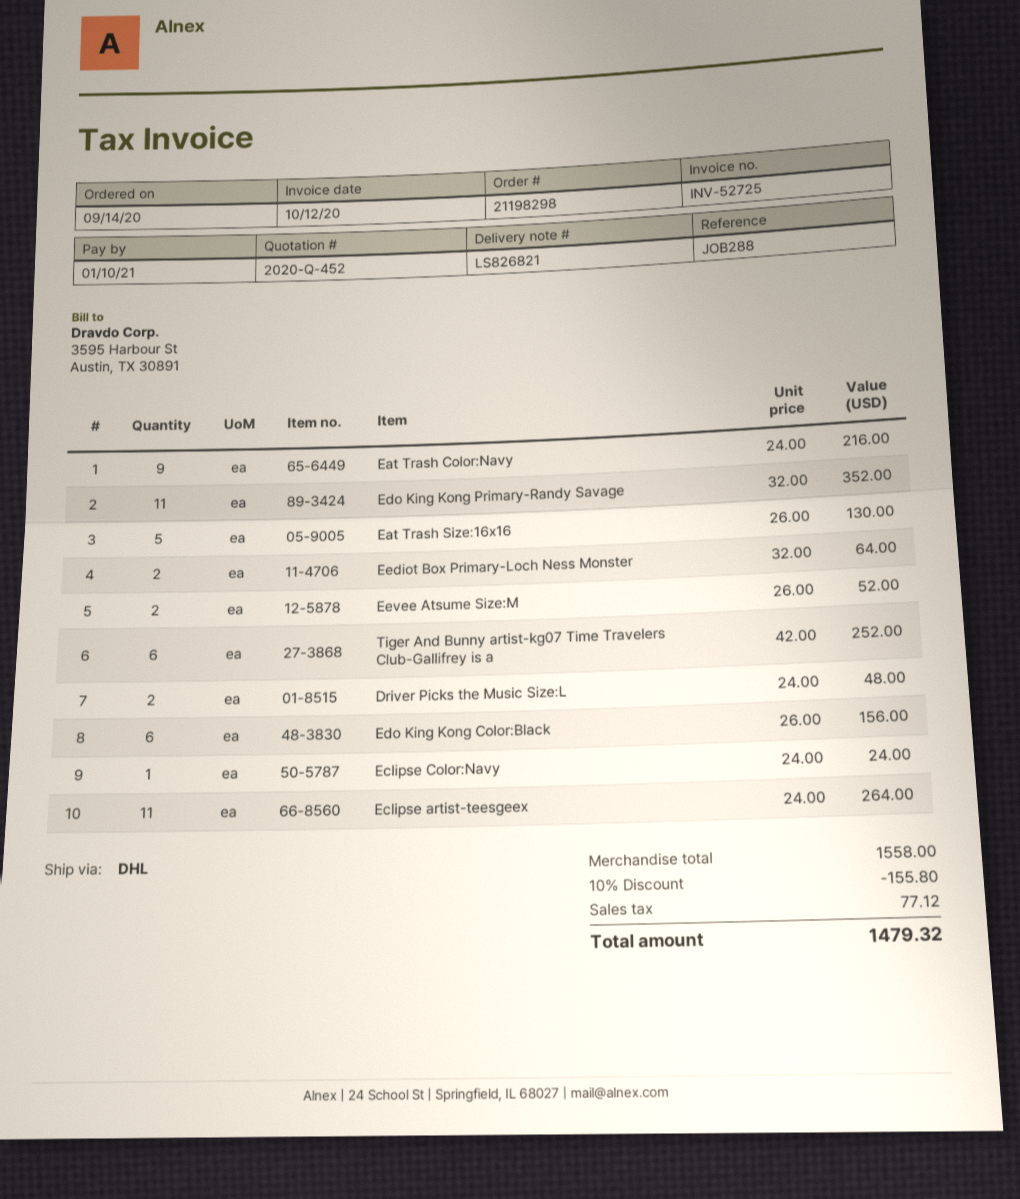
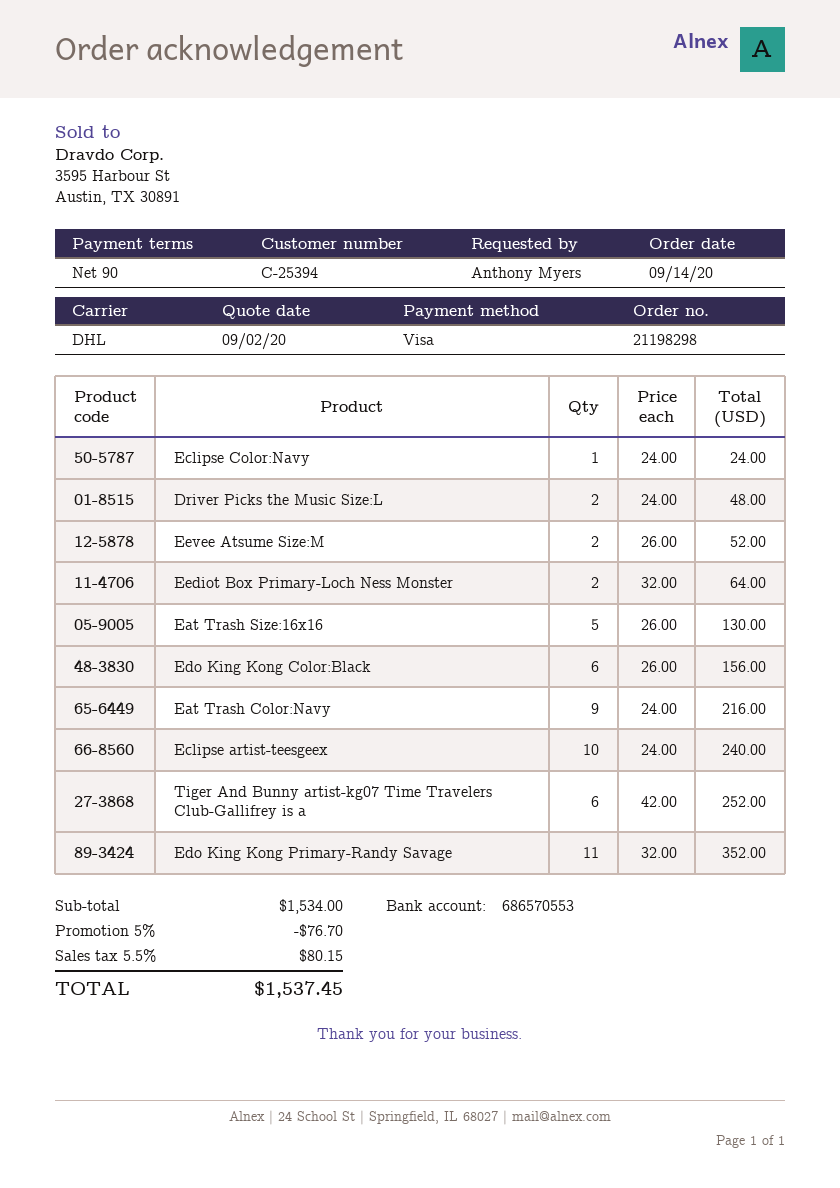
Eclipse artist-teesgeex: 11 x 24.00 = 264.00 -> 10 x 24.00 = 240.00
subtotal: 1558.00 -> 1534.00
discount: 10% = 155.80 -> 5% = 76.70
tax: 77.12 -> 80.15
total: 1479.32 -> 1537.45

